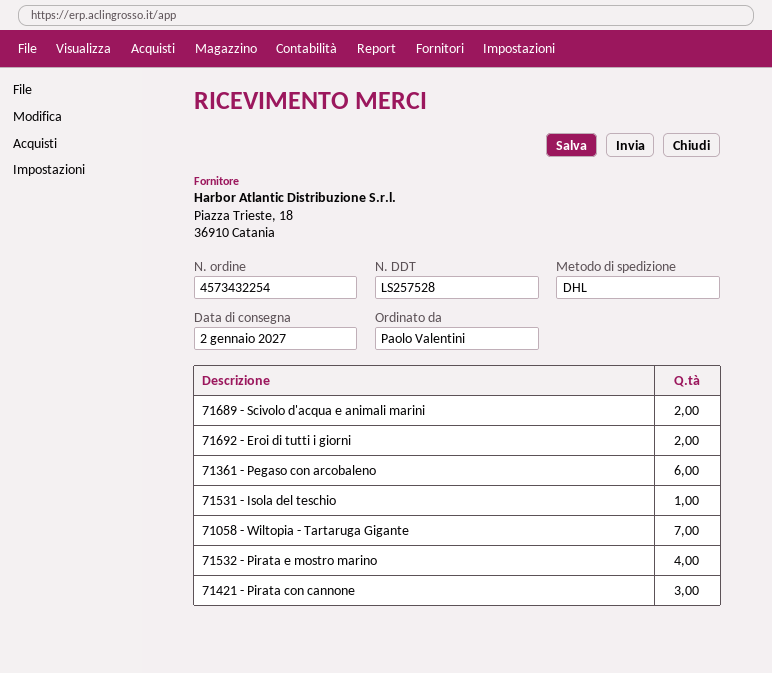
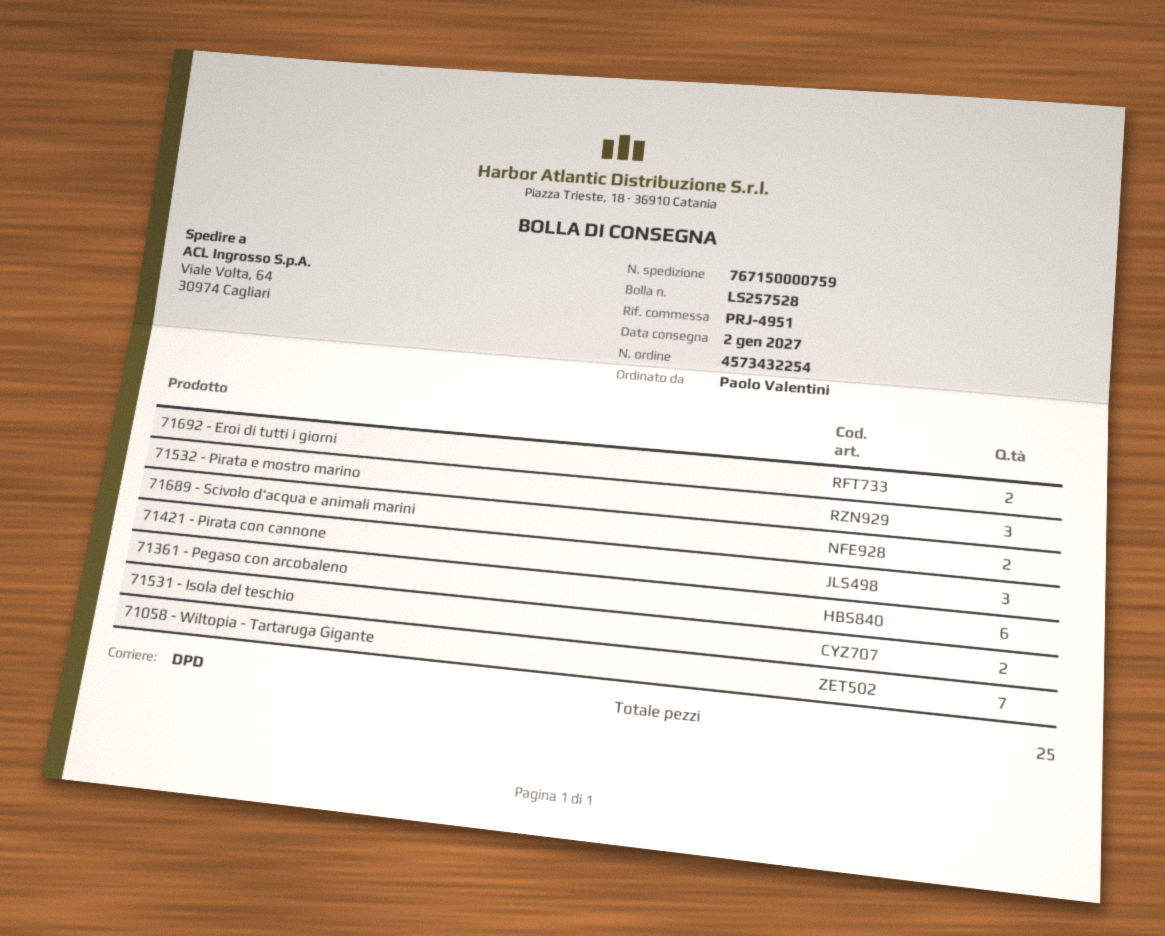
shipping method: DHL -> DPD
71531 - Isola del teschio: 1 -> 2
71532 - Pirata e mostro marino: 4 -> 3

